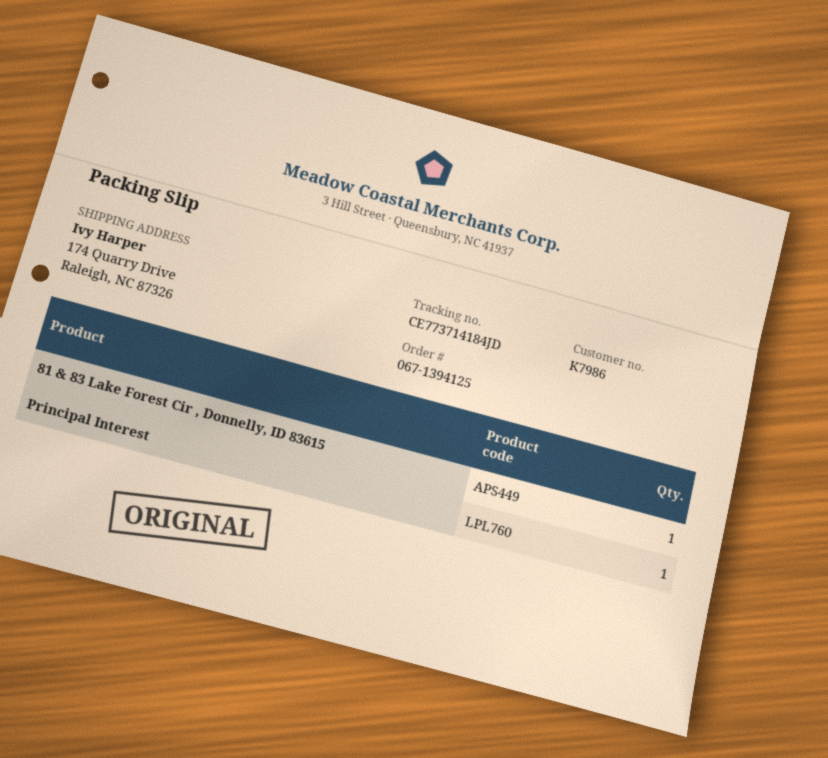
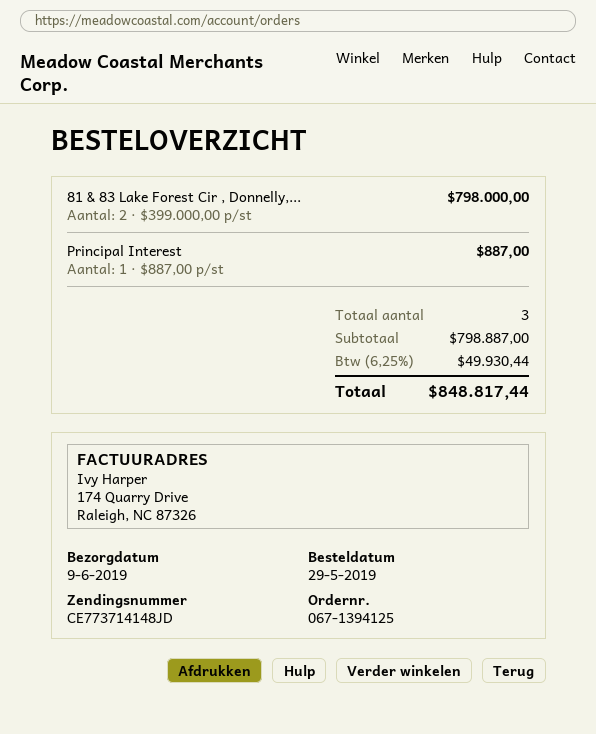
tracking number: CE773714184JD -> CE773714148JD
81 & 83 Lake Forest Cir , Donnelly, ID 83615: 1 -> 2

